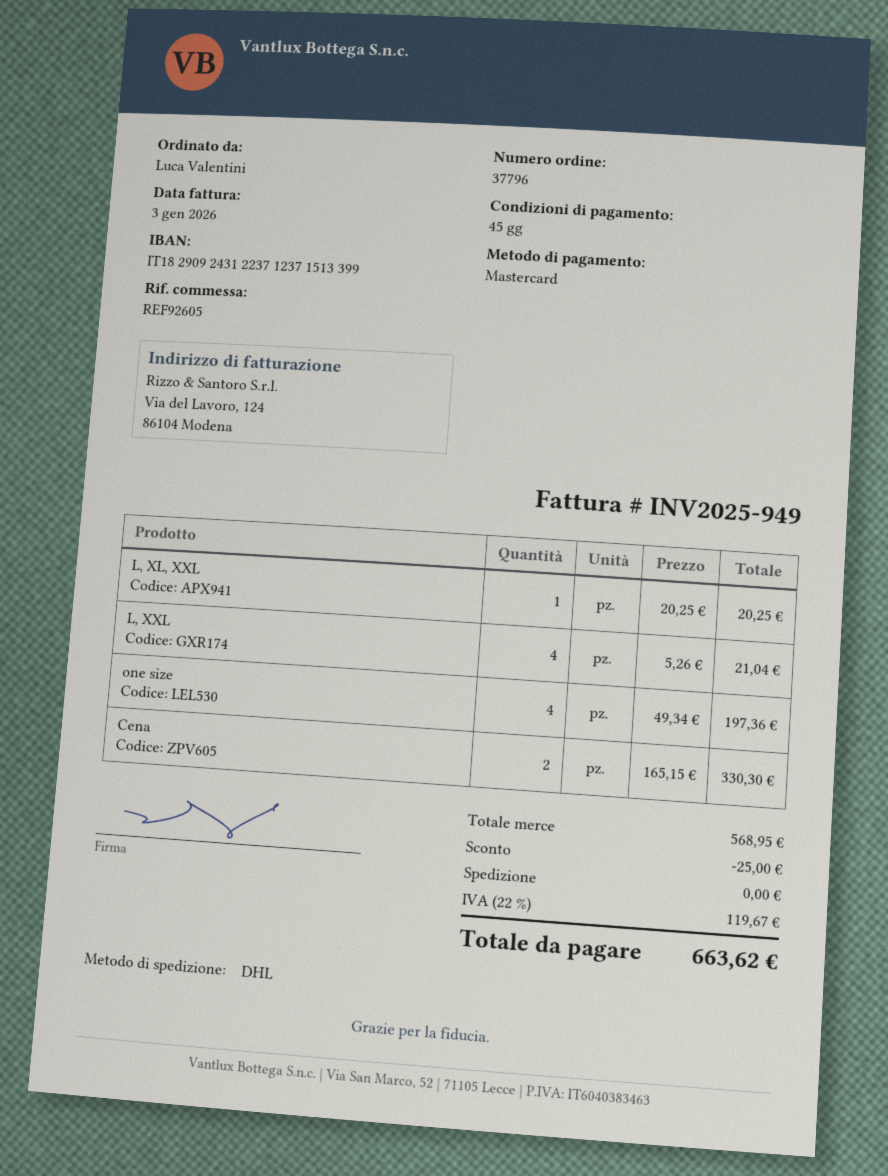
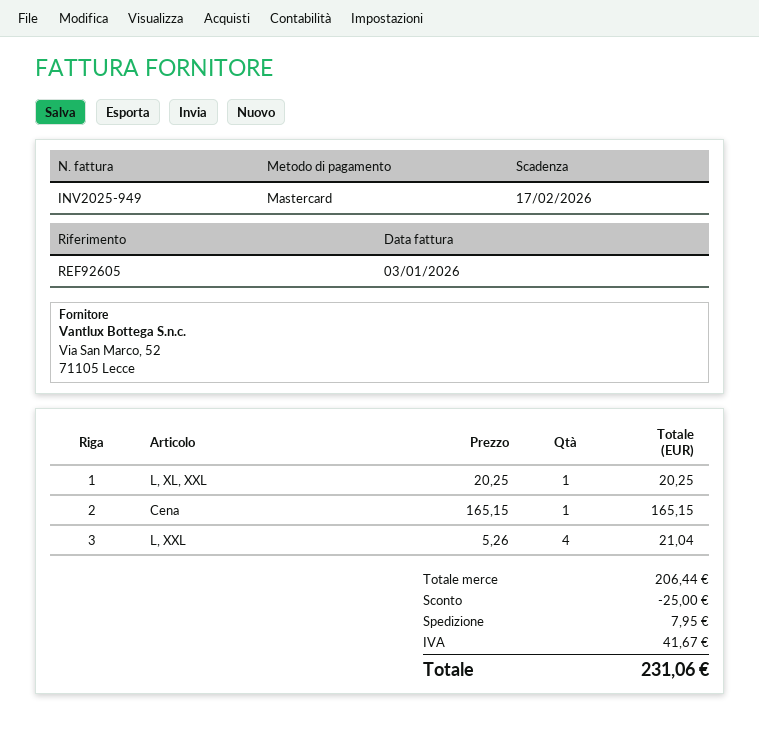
one size: 4 x 49.34 = 197.36 -> none
Cena: 2 x 165.15 = 330.30 -> 1 x 165.15 = 165.15
subtotal: 568.95 -> 206.44
shipping: 0.00 -> 7.95
tax: 119.67 -> 41.67
total: 663.62 -> 231.06

